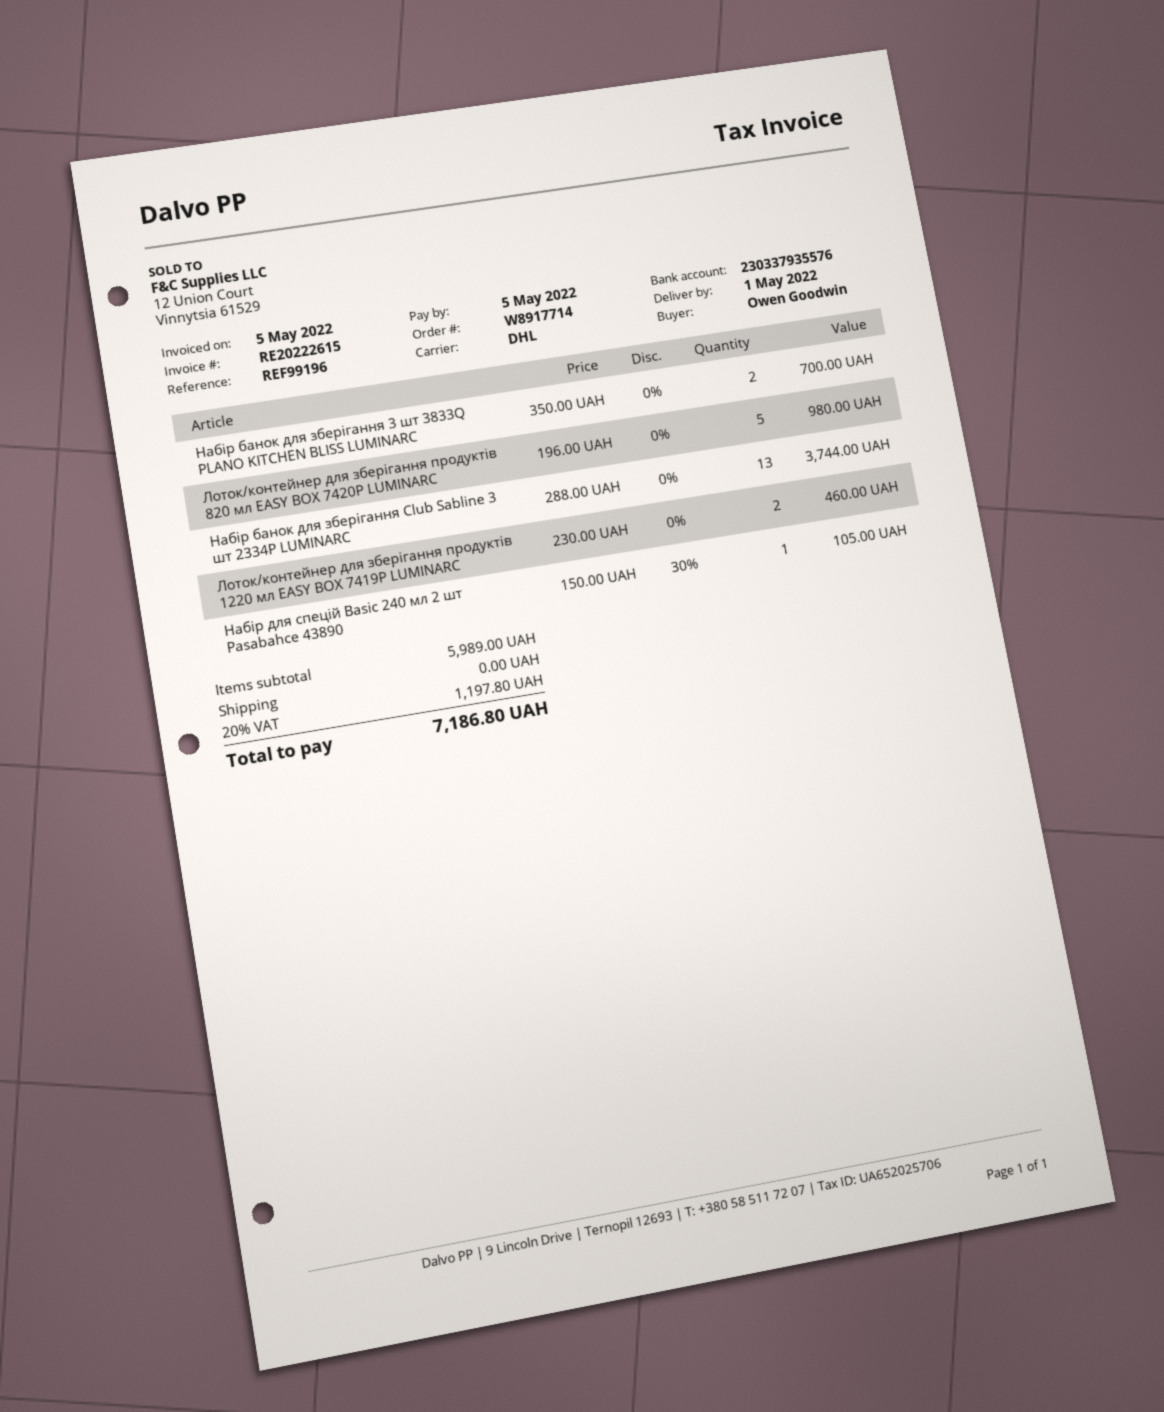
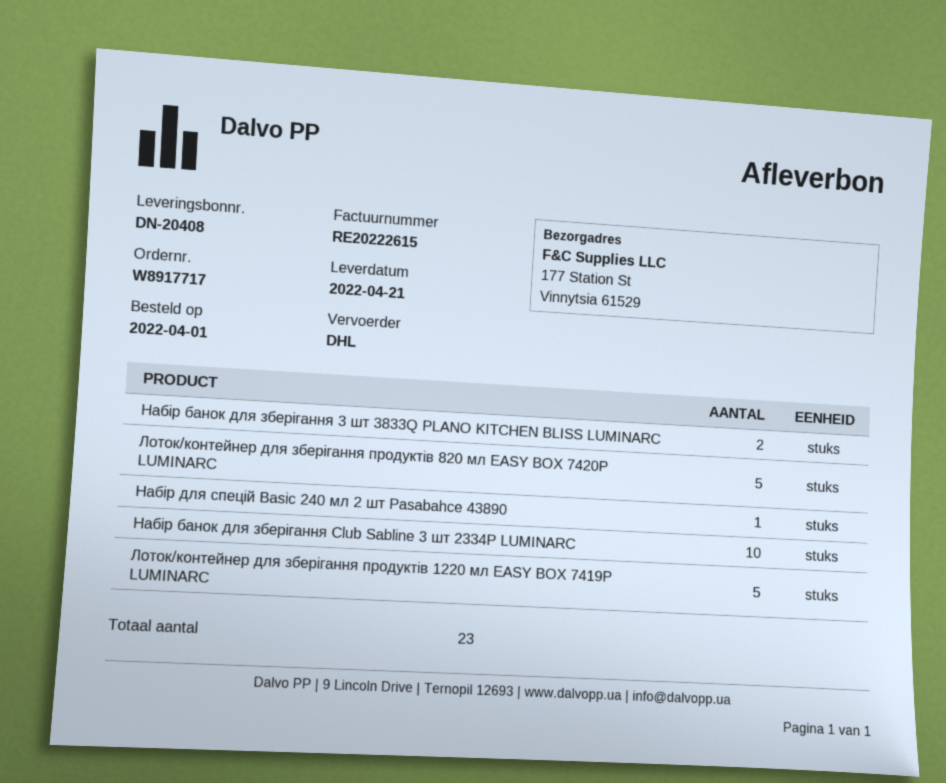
order number: W8917714 -> W8917717
delivery date: 2022-05-01 -> 2022-04-21
Набір банок для зберігання Club Sabline 3 шт 2334P LUMINARC: 13 -> 10
Лоток/контейнер для зберігання продуктів 1220 мл EASY BOX 7419Р LUMINARC: 2 -> 5

